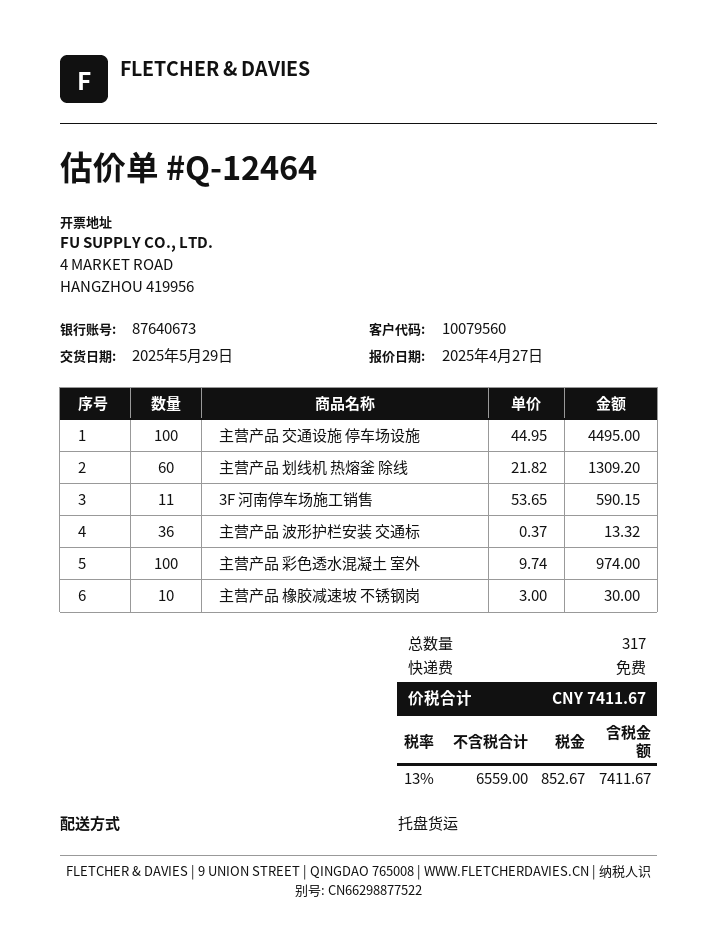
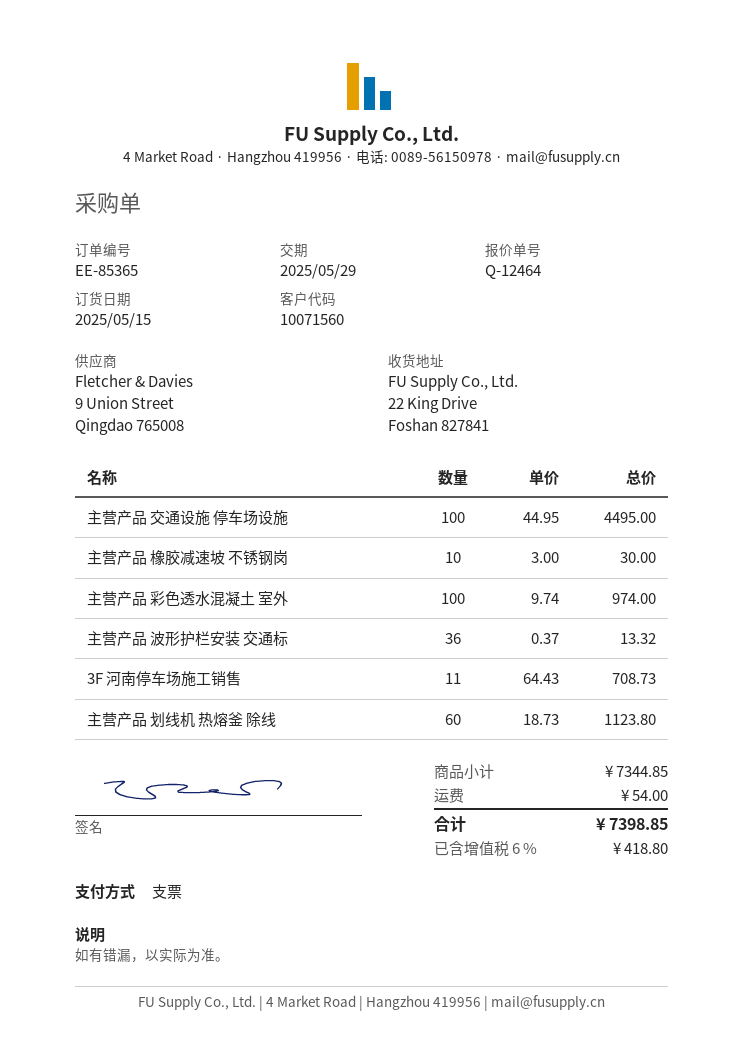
customer number: 10079560 -> 10071560
主营产品 划线机 热熔釜 除线: 60 x 21.82 = 1309.20 -> 60 x 18.73 = 1123.80
3F 河南停车场施工销售: 11 x 53.65 = 590.15 -> 11 x 64.43 = 708.73
shipping: 0.00 -> 54.00
tax: 13% = 852.67 -> 6% = 418.80
total: 7411.67 -> 7398.85

